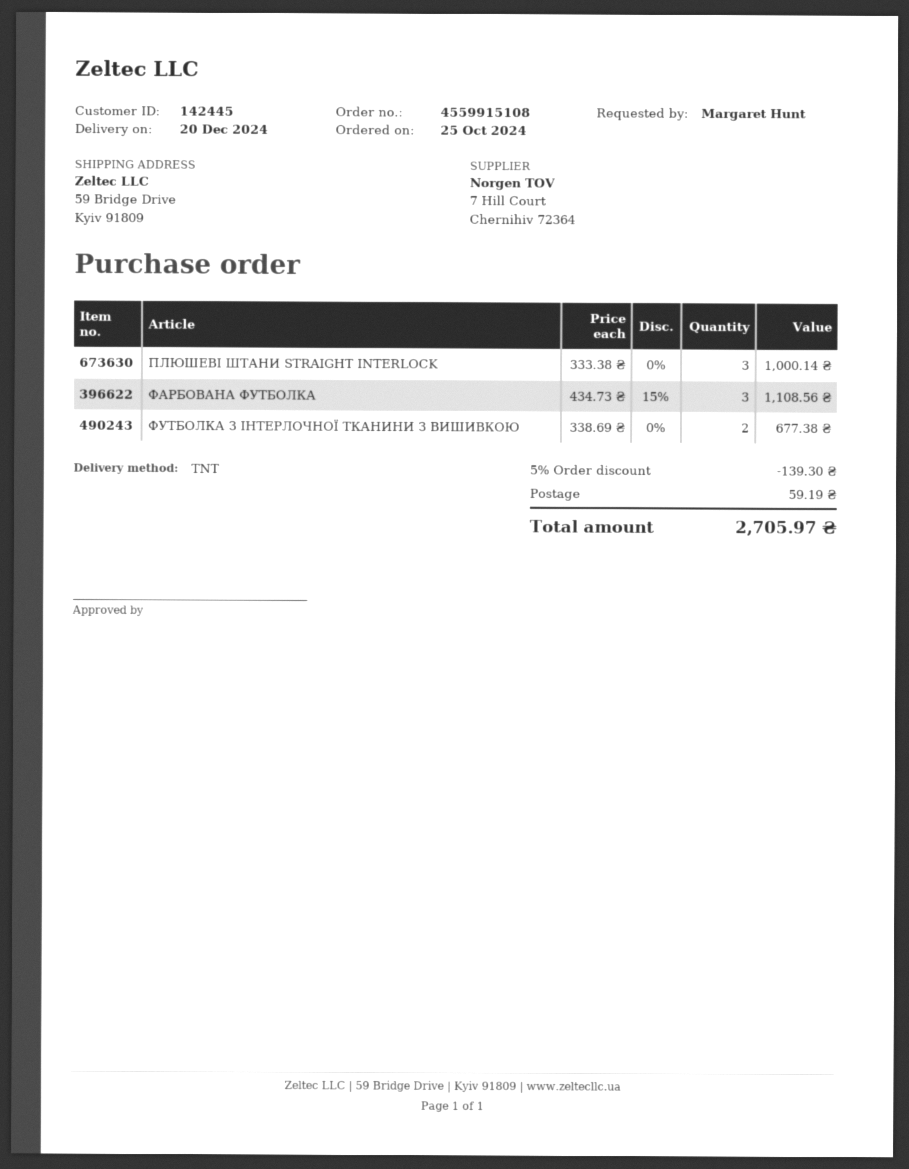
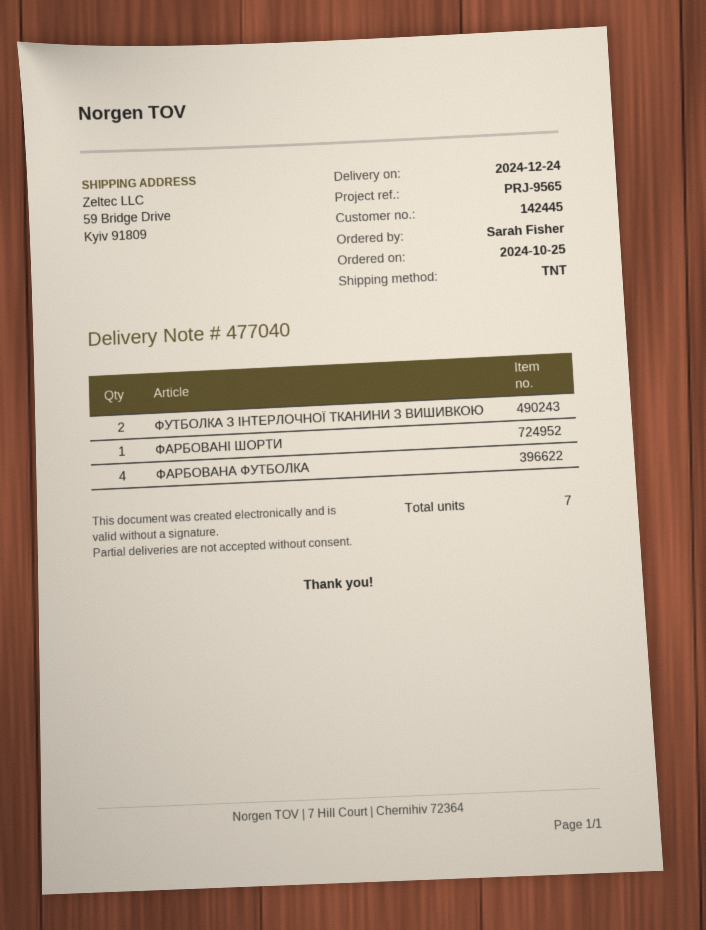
delivery date: 2024-12-20 -> 2024-12-24
ordered by: Margaret Hunt -> Sarah Fisher
ПЛЮШЕВІ ШТАНИ STRAIGHT INTERLOCK: 3 -> none
ФАРБОВАНА ФУТБОЛКА: 3 -> 4
ФАРБОВАНІ ШОРТИ: none -> 1

